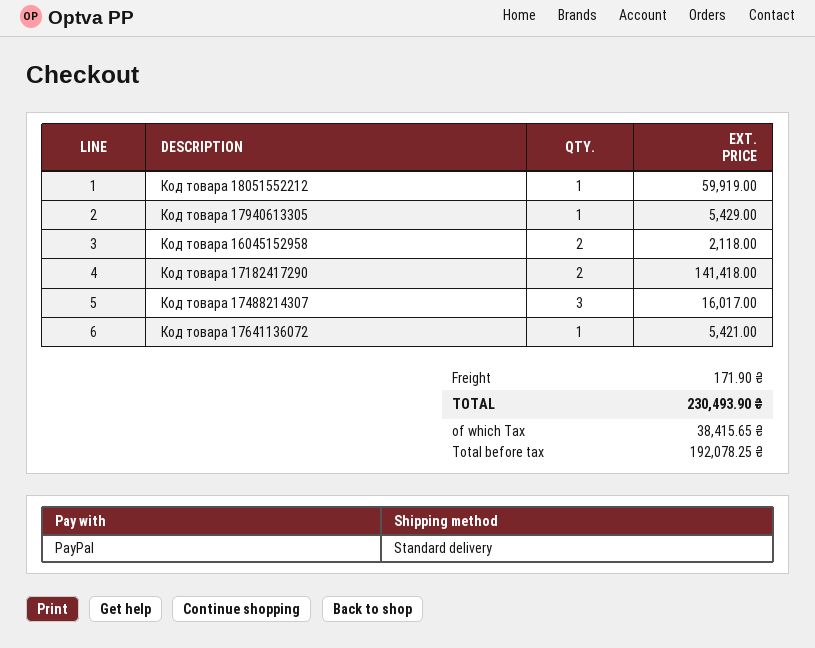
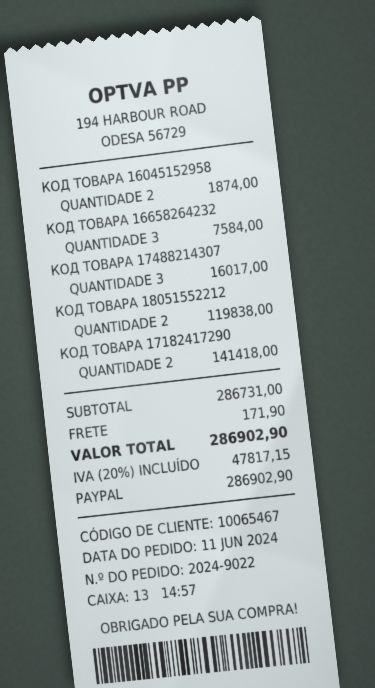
Код товара 18051552212: 1 for 59919.00 -> 2 for 119838.00
Код товара 17940613305: 1 for 5429.00 -> none
Код товара 16045152958: 2 for 2118.00 -> 2 for 1874.00
Код товара 17641136072: 1 for 5421.00 -> none
КОД ТОВАРА 16658264232: none -> 3 for 7584.00
tax: 38415.65 -> 47817.15
total: 230493.90 -> 286902.90

